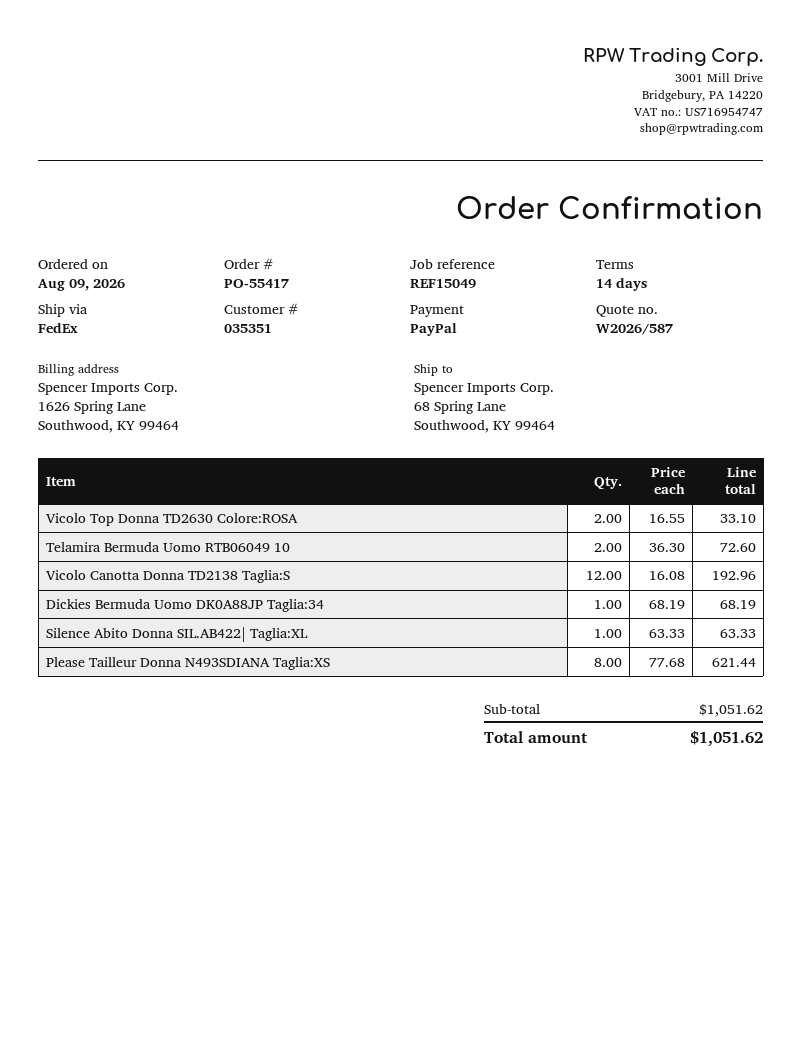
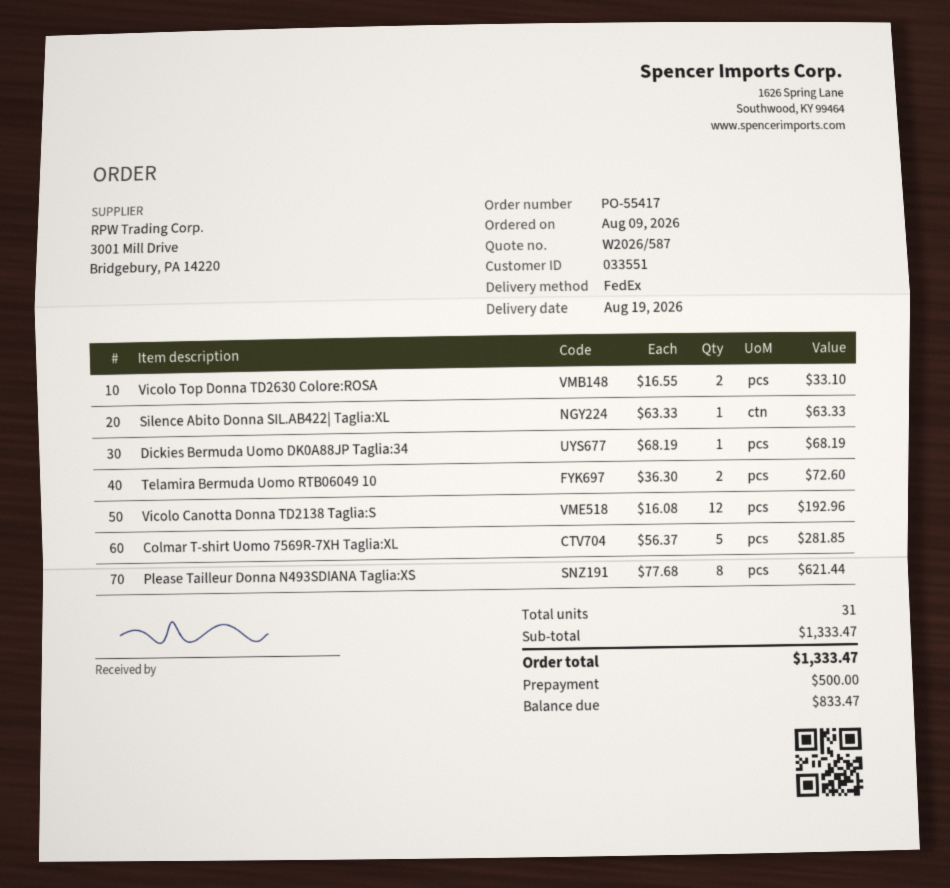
customer number: 035351 -> 033551
Colmar T-shirt Uomo 7569R-7XH Taglia:XL: none -> 5 x 56.37 = 281.85
subtotal: 1051.62 -> 1333.47
total: 1051.62 -> 1333.47

